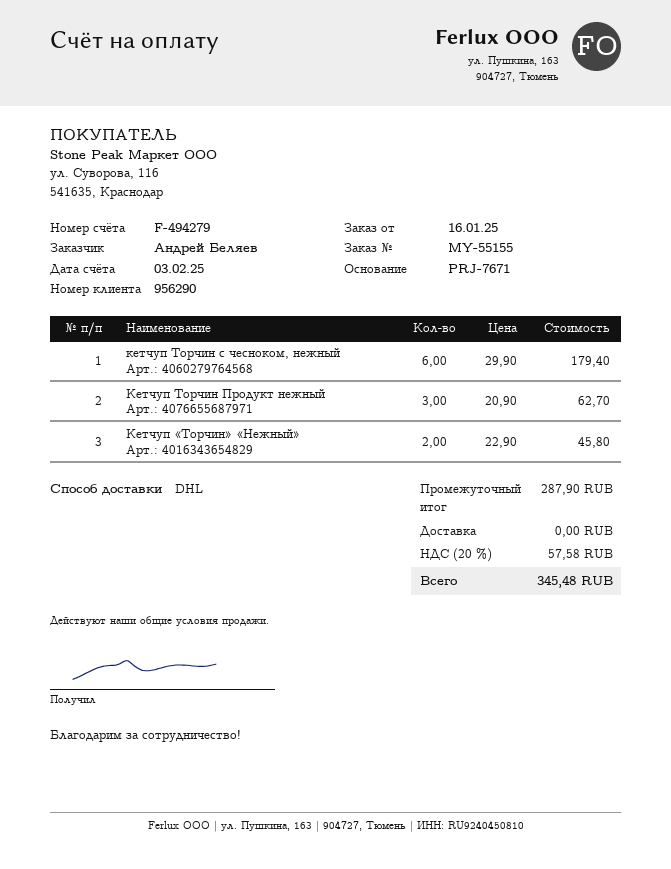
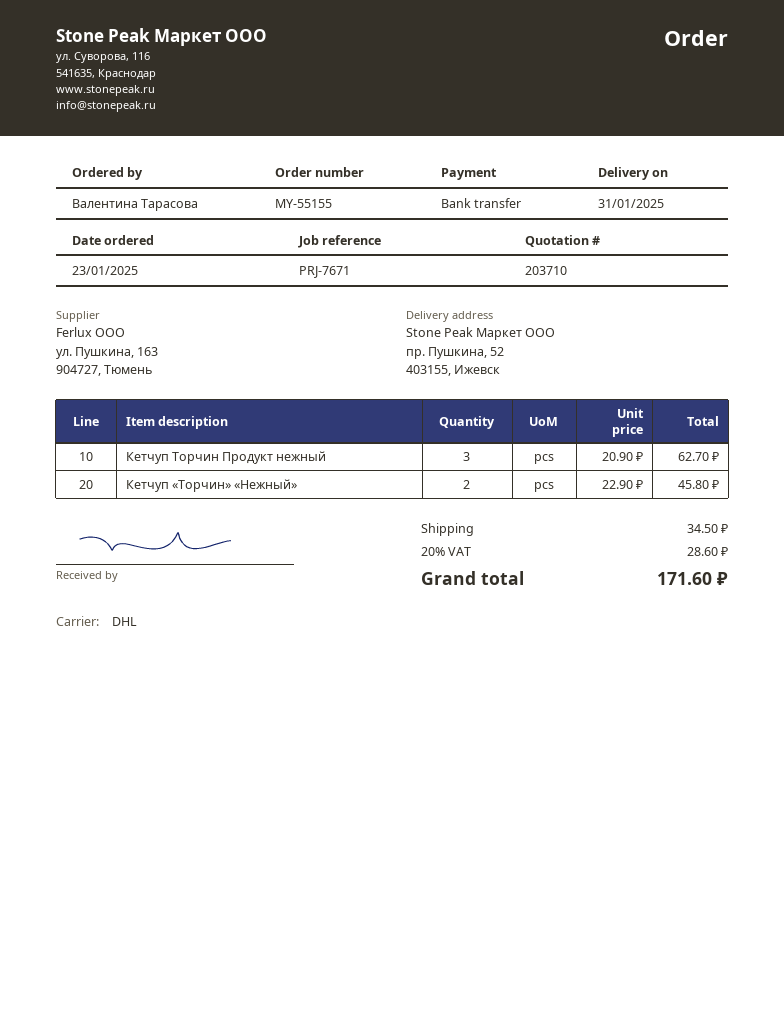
order date: 2025-01-16 -> 2025-01-23
ordered by: Андрей Беляев -> Валентина Тарасова
кетчуп Торчин с чесноком, нежный: 6 x 29.90 = 179.40 -> none
shipping: 0.00 -> 34.50
tax: 20% = 57.58 -> 20% = 28.60
total: 345.48 -> 171.60

